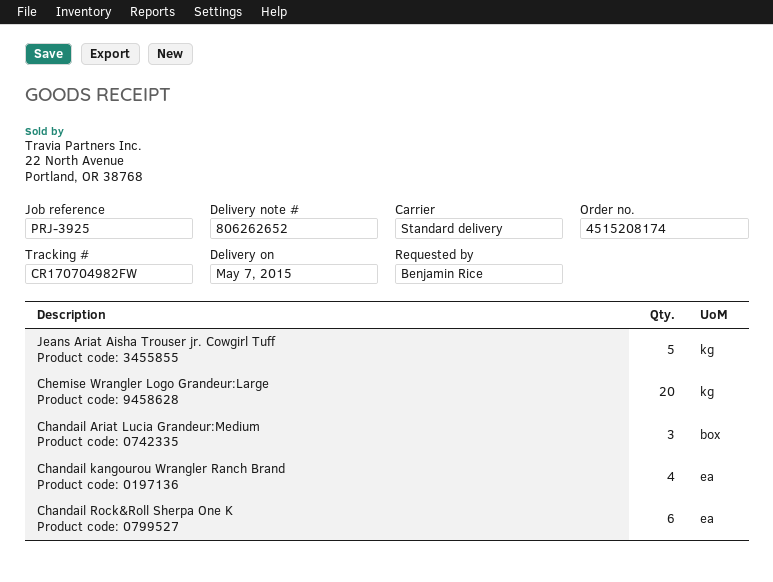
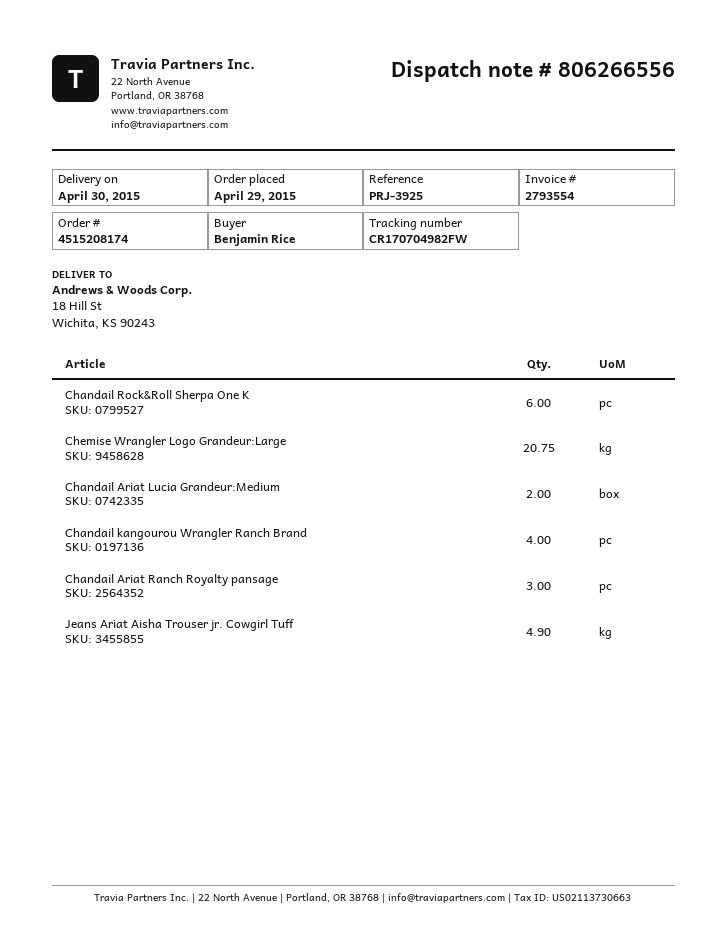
delivery note number: 806262652 -> 806266556
delivery date: 2015-05-07 -> 2015-04-30
Jeans Ariat Aisha Trouser jr. Cowgirl Tuff: 5 -> 4.9
Chemise Wrangler Logo Grandeur:Large: 20 -> 20.75
Chandail Ariat Lucia Grandeur:Medium: 3 -> 2
Chandail Ariat Ranch Royalty pansage: none -> 3

